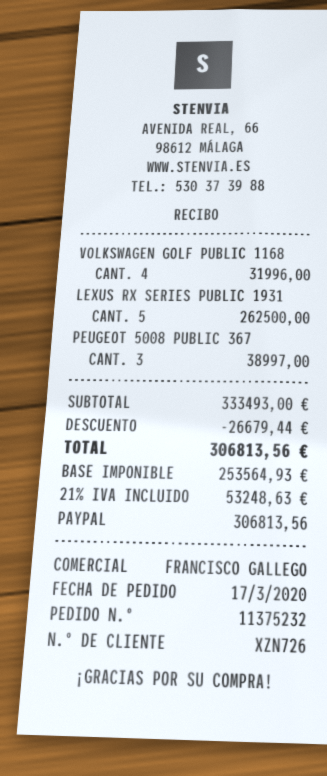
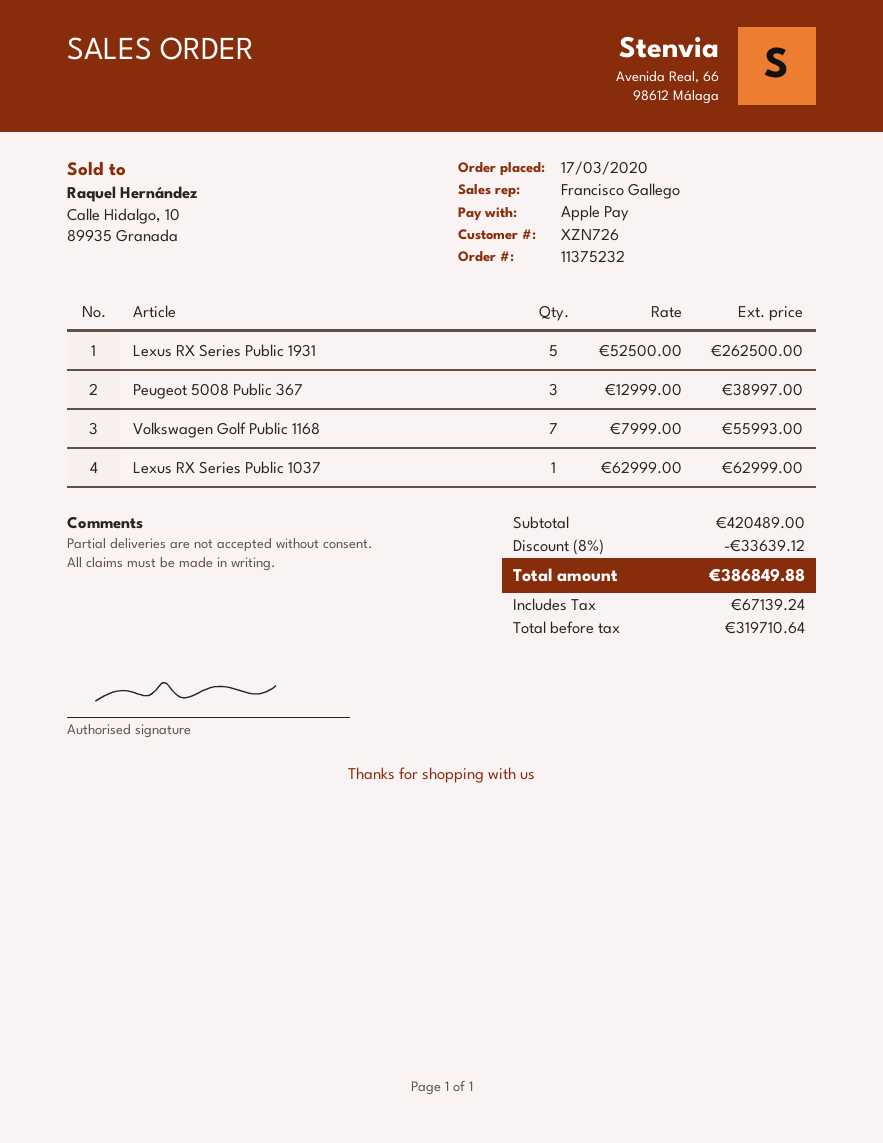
payment method: PayPal -> Apple Pay
VOLKSWAGEN GOLF PUBLIC 1168: 4 for 31996.00 -> 7 for 55993.00
Lexus RX Series Public 1037: none -> 1 for 62999.00
subtotal: 333493.00 -> 420489.00
discount: 26679.44 -> 33639.12
net: 253564.93 -> 319710.64
tax: 53248.63 -> 67139.24
total: 306813.56 -> 386849.88

